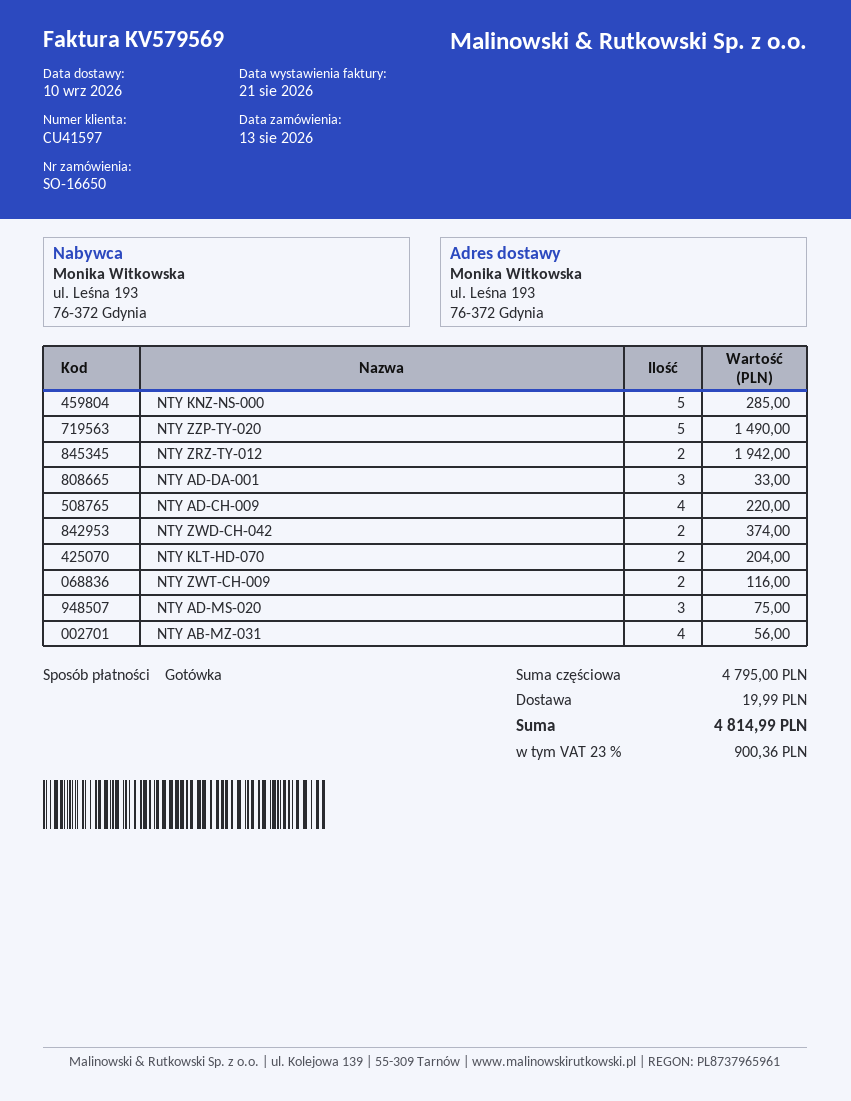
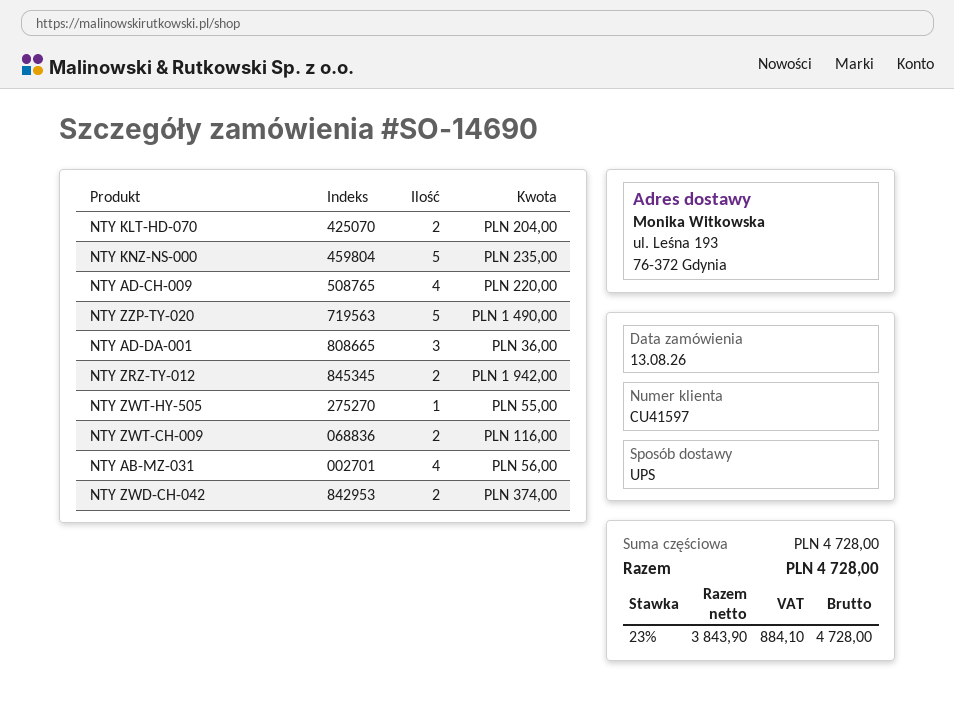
order number: SO-16650 -> SO-14690
NTY KNZ-NS-000: 5 for 285.00 -> 5 for 235.00
NTY AD-DA-001: 3 for 33.00 -> 3 for 36.00
NTY AD-MS-020: 3 for 75.00 -> none
NTY ZWT-HY-505: none -> 1 for 55.00
subtotal: 4795.00 -> 4728.00
shipping: 19.99 -> none
tax: 23% = 900.36 -> 23% = 884.10
total: 4814.99 -> 4728.00

